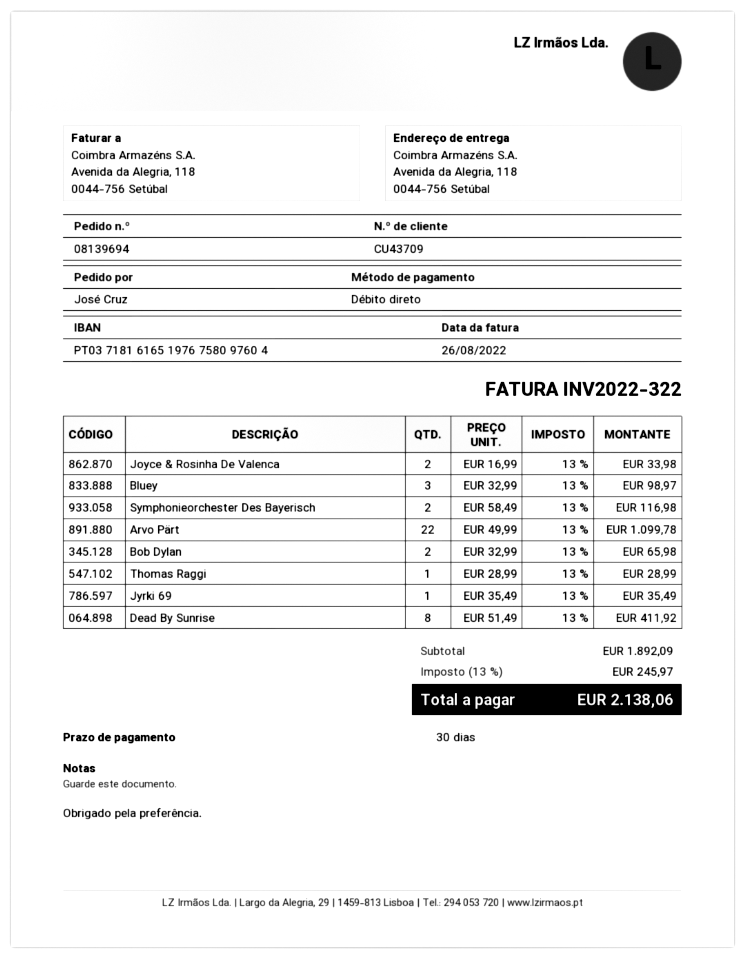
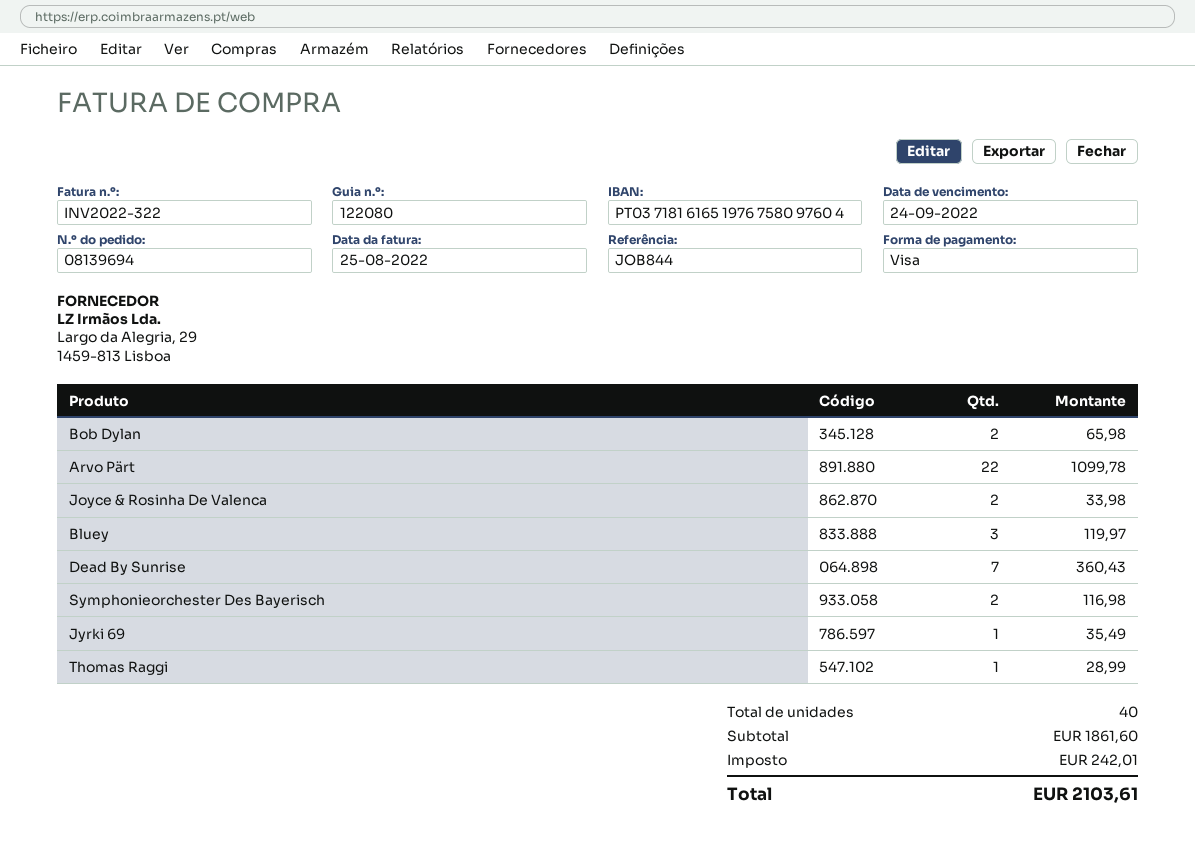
invoice date: 2022-08-26 -> 2022-08-25
payment method: direct debit -> Visa
Bluey: 3 for 98.97 -> 3 for 119.97
Dead By Sunrise: 8 for 411.92 -> 7 for 360.43
subtotal: 1892.09 -> 1861.60
tax: 245.97 -> 242.01
total: 2138.06 -> 2103.61

